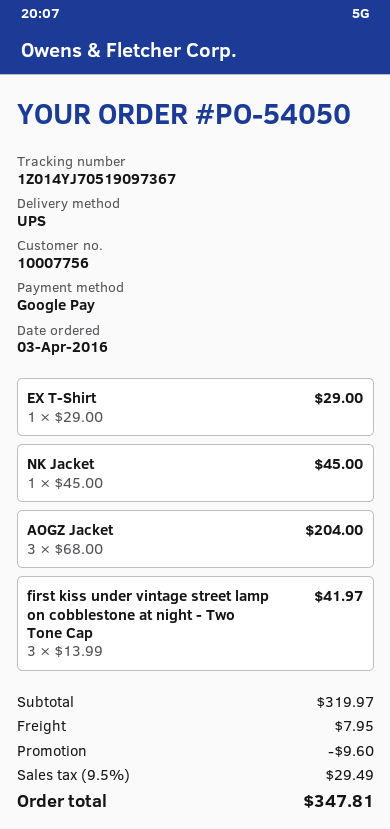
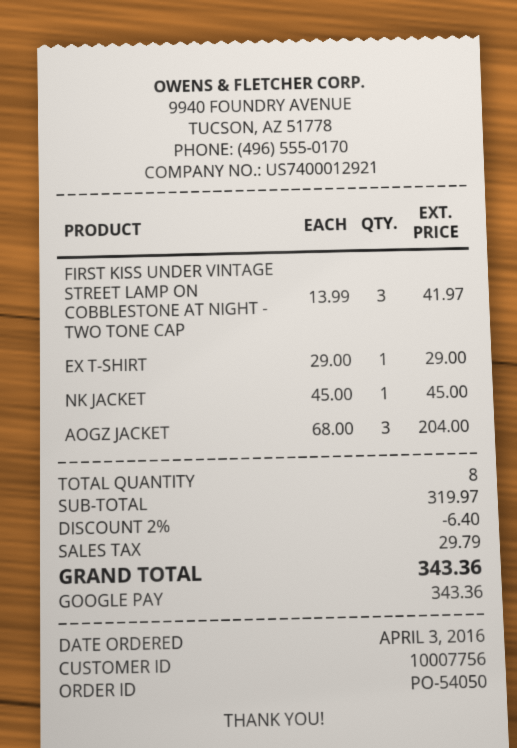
discount: 9.60 -> 6.40
shipping: 7.95 -> none
tax: 29.49 -> 29.79
total: 347.81 -> 343.36

